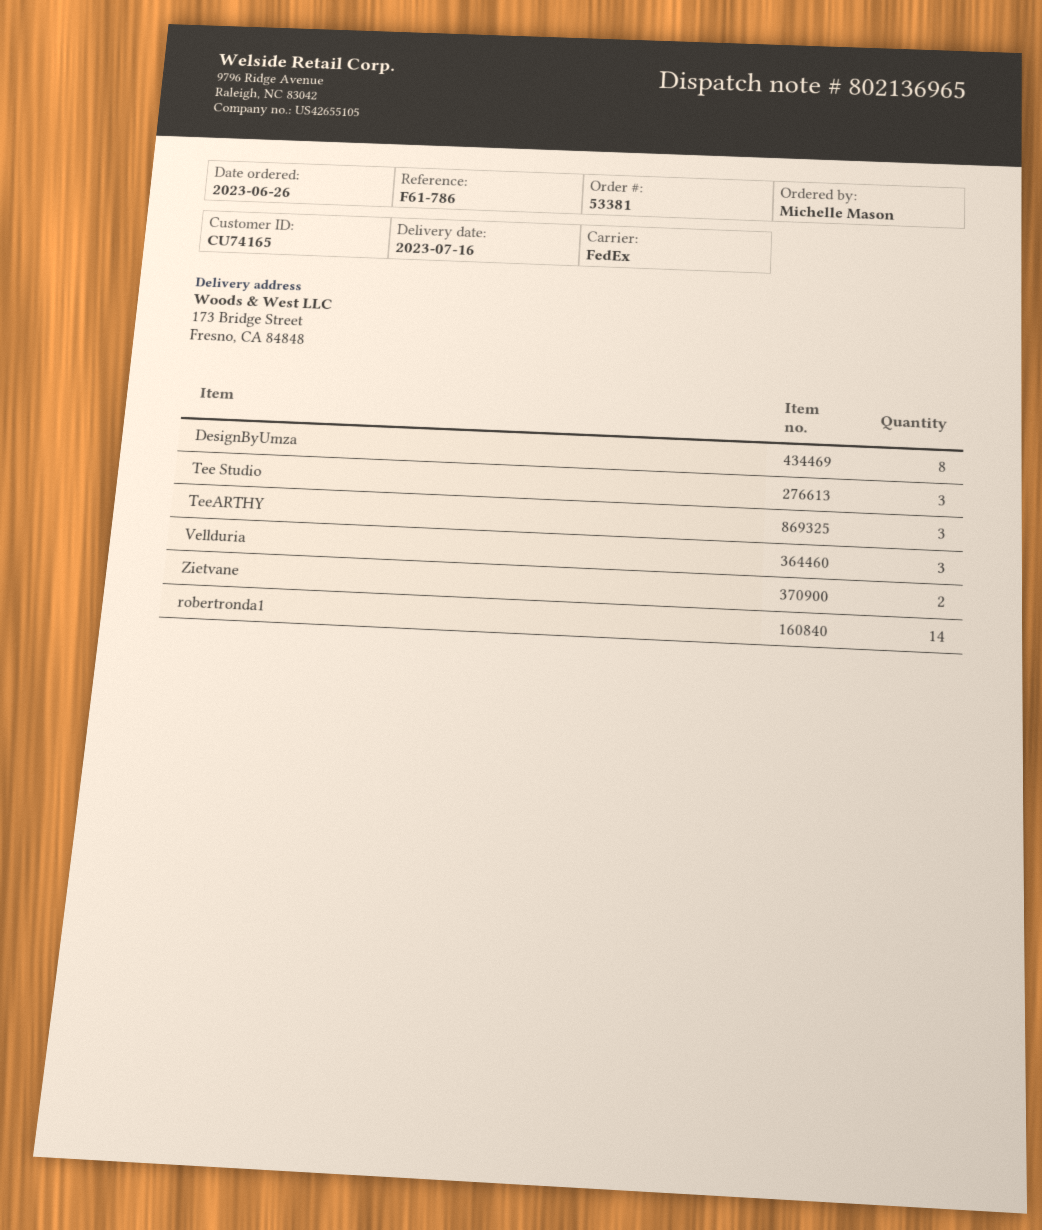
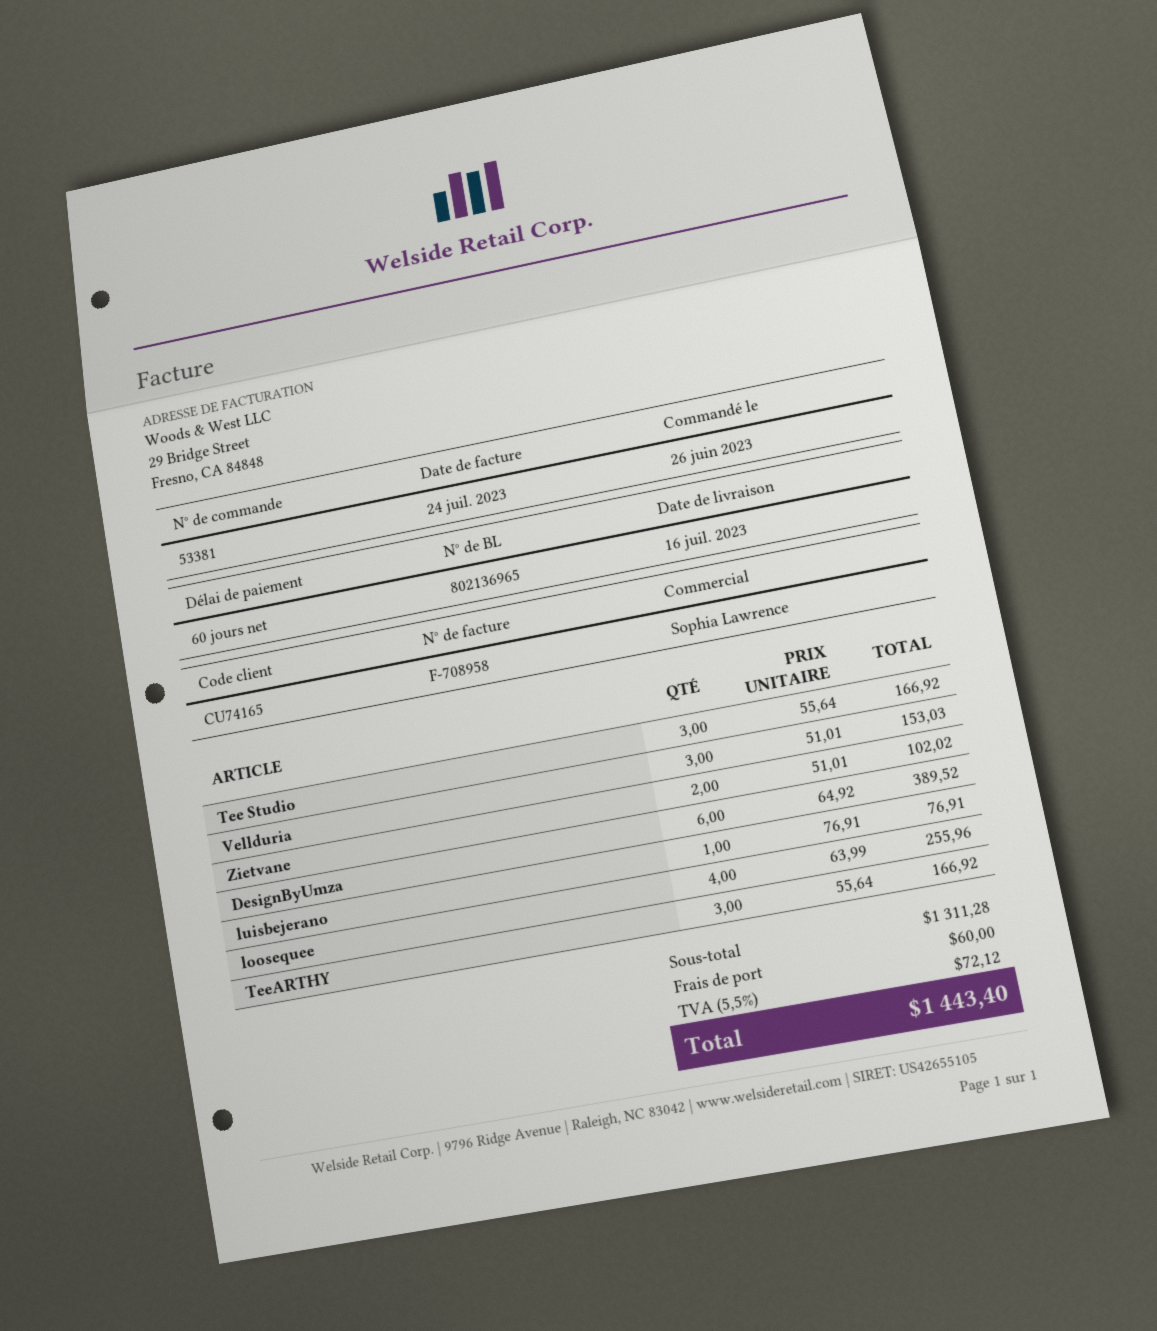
DesignByUmza: 8 -> 6
robertronda1: 14 -> none
luisbejerano: none -> 1
loosequee: none -> 4

